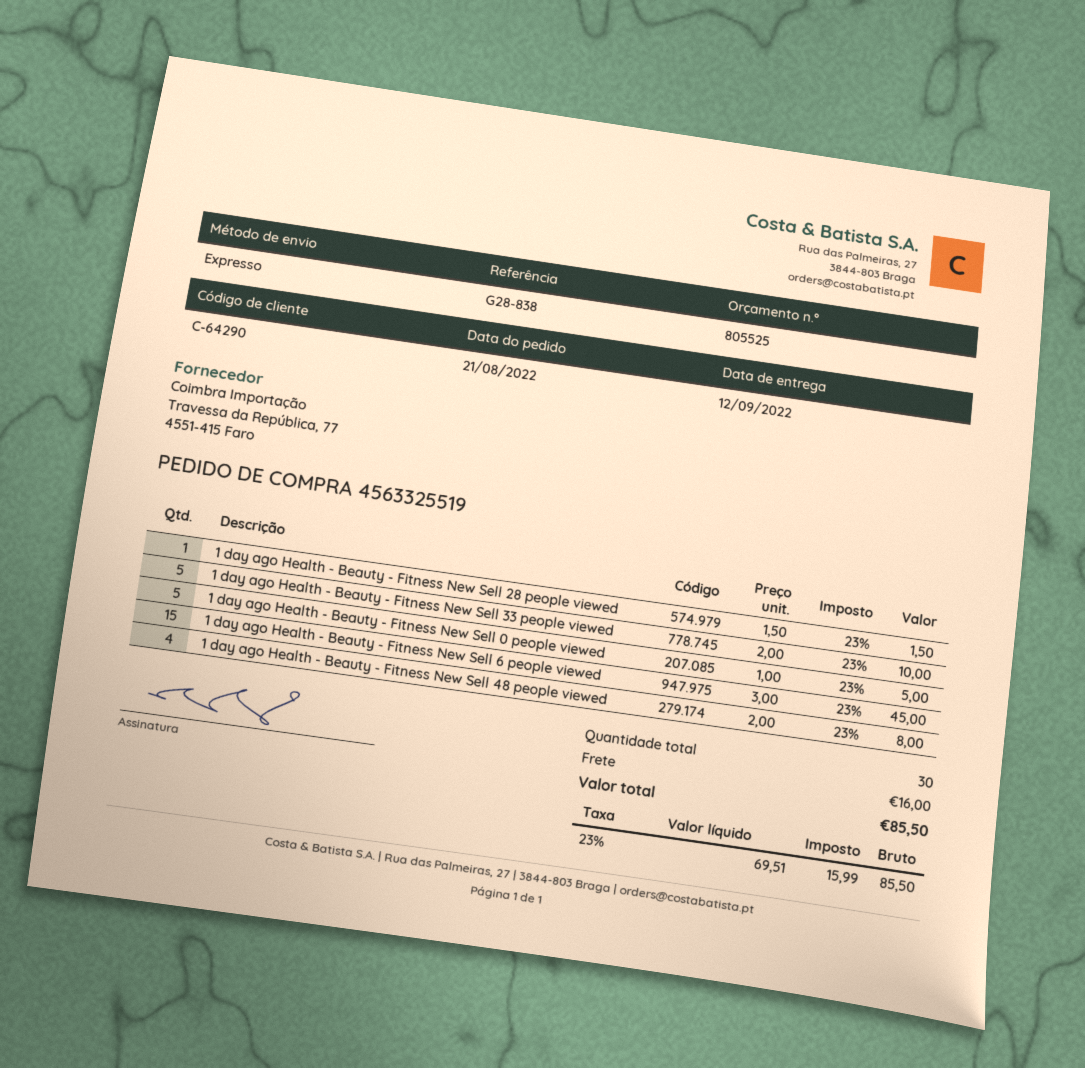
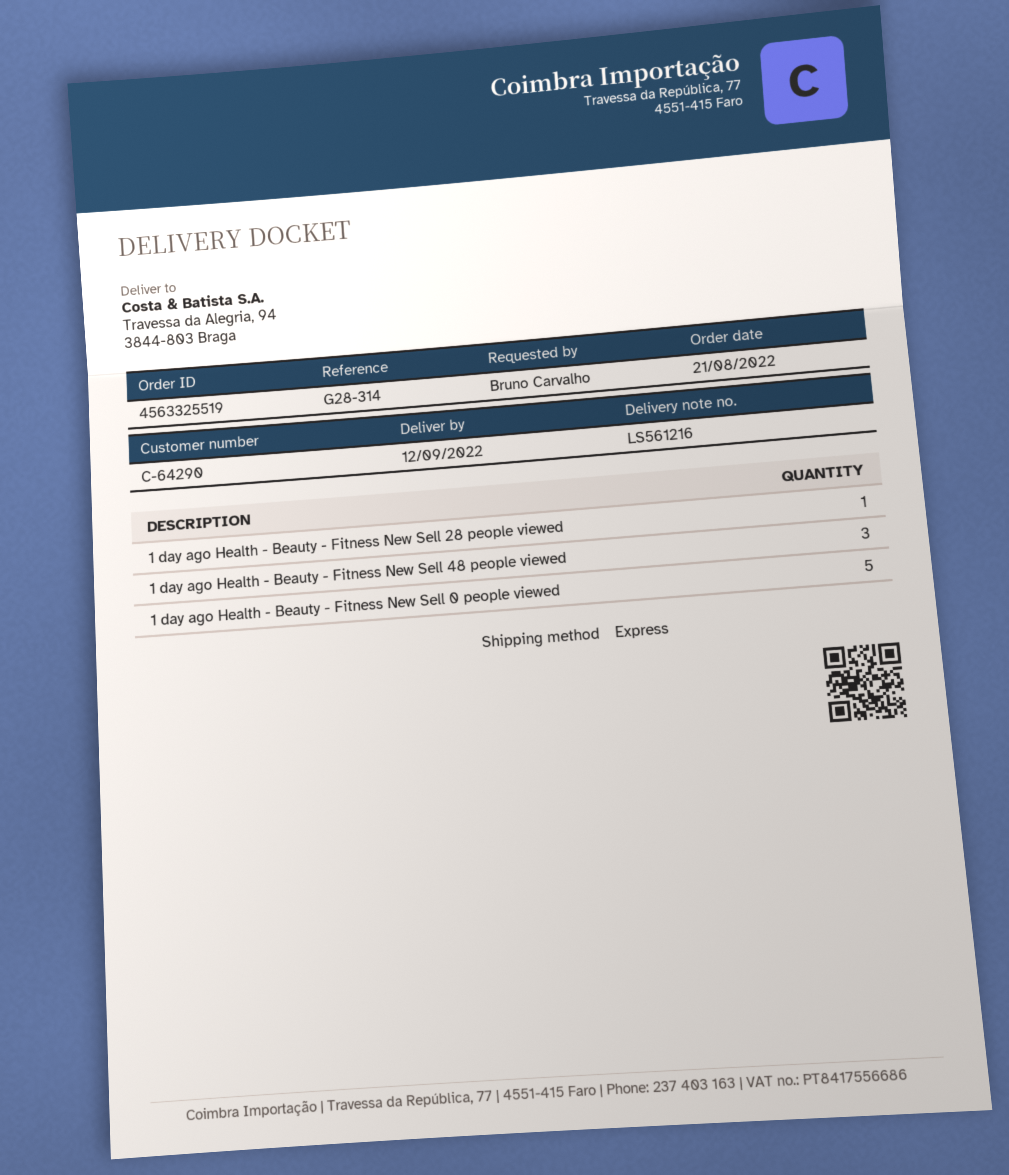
reference: G28-838 -> G28-314
1 day ago Health - Beauty - Fitness New Sell 33 people viewed: 5 -> none
1 day ago Health - Beauty - Fitness New Sell 6 people viewed: 15 -> none
1 day ago Health - Beauty - Fitness New Sell 48 people viewed: 4 -> 3

